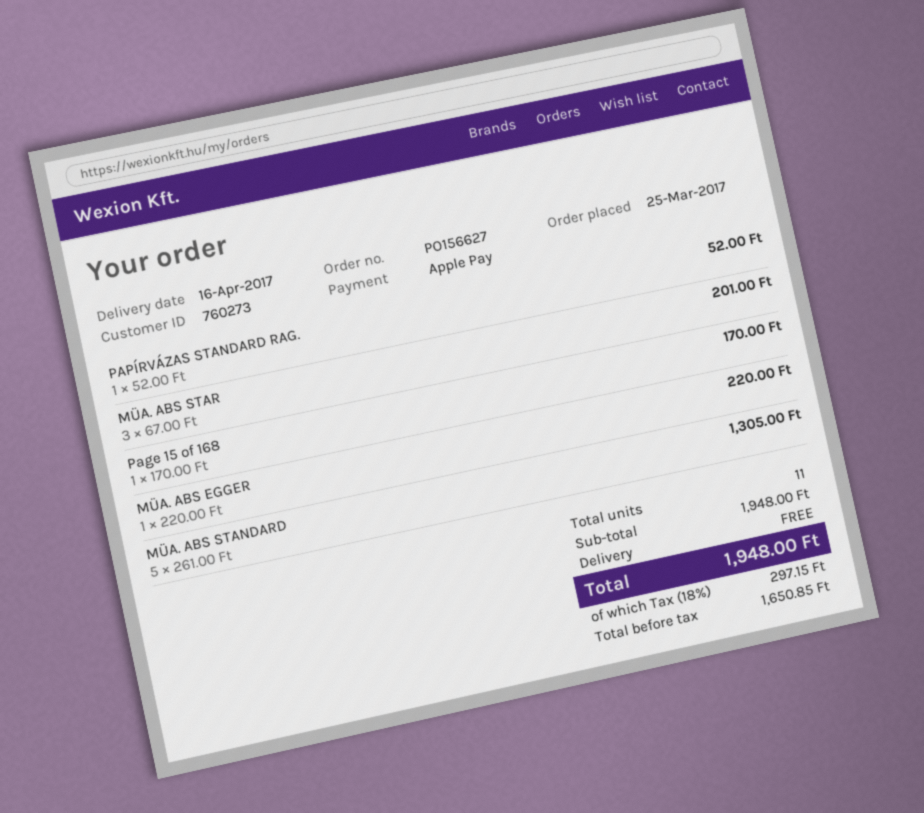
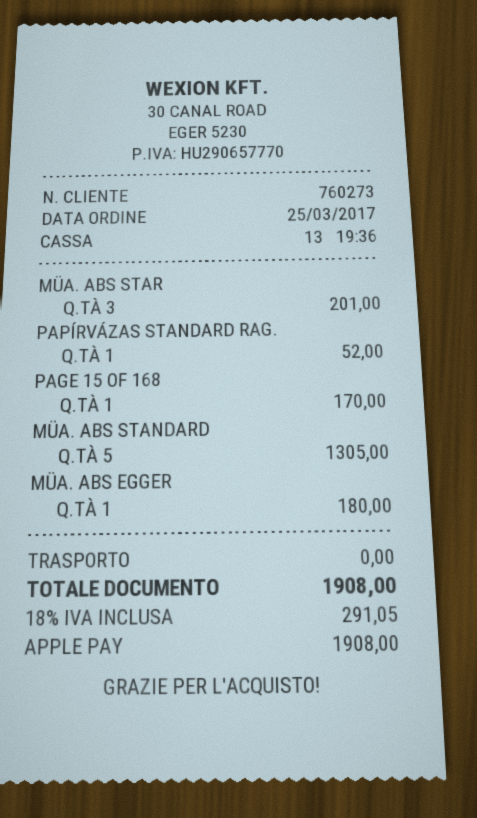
MÜA. ABS EGGER: 1 for 220.00 -> 1 for 180.00
tax: 18% = 297.15 -> 18% = 291.05
total: 1948.00 -> 1908.00

